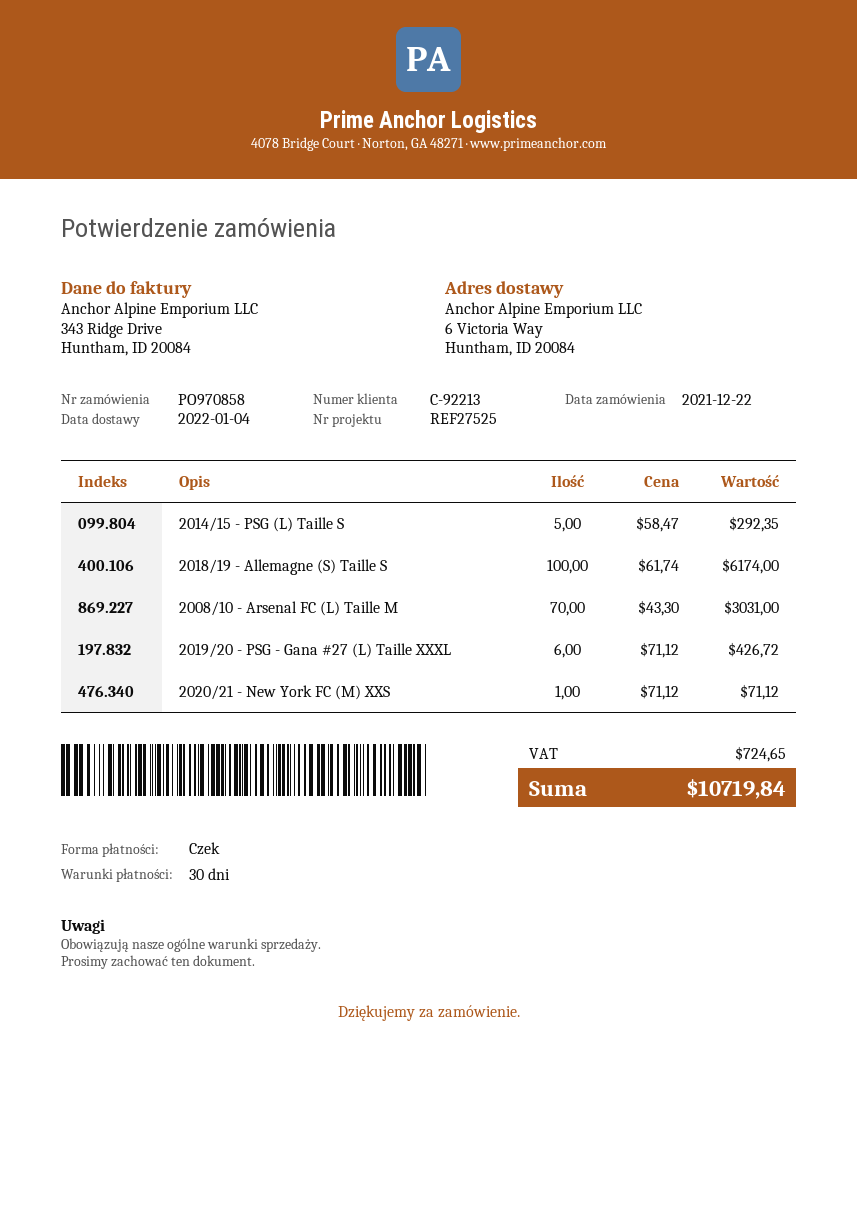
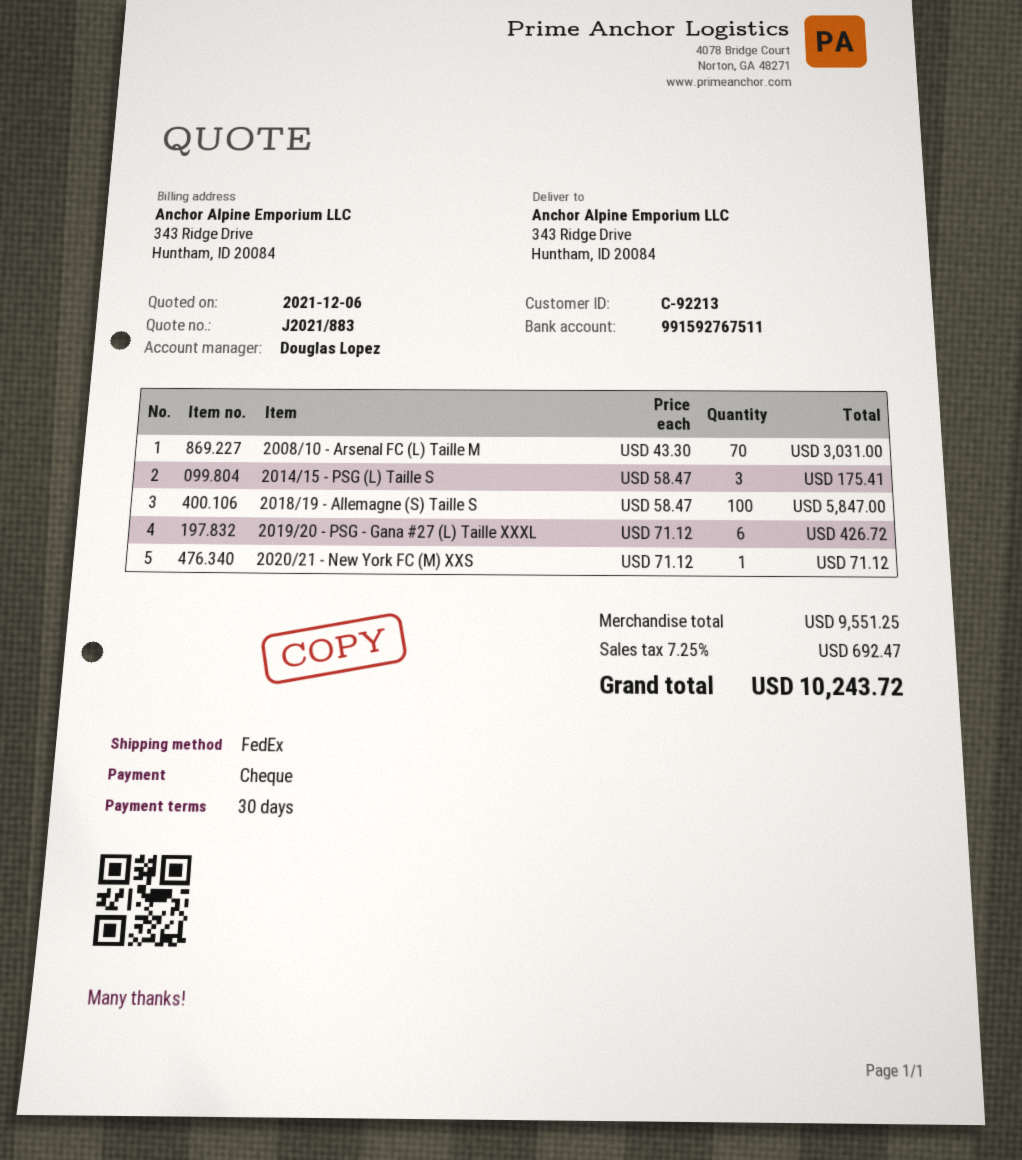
ship to: 6 Victoria Way, Huntham, ID 20084 -> 343 Ridge Drive, Huntham, ID 20084
2014/15 - PSG (L) Taille S: 5 x 58.47 = 292.35 -> 3 x 58.47 = 175.41
2018/19 - Allemagne (S) Taille S: 100 x 61.74 = 6174.00 -> 100 x 58.47 = 5847.00
tax: 724.65 -> 692.47
total: 10719.84 -> 10243.72

